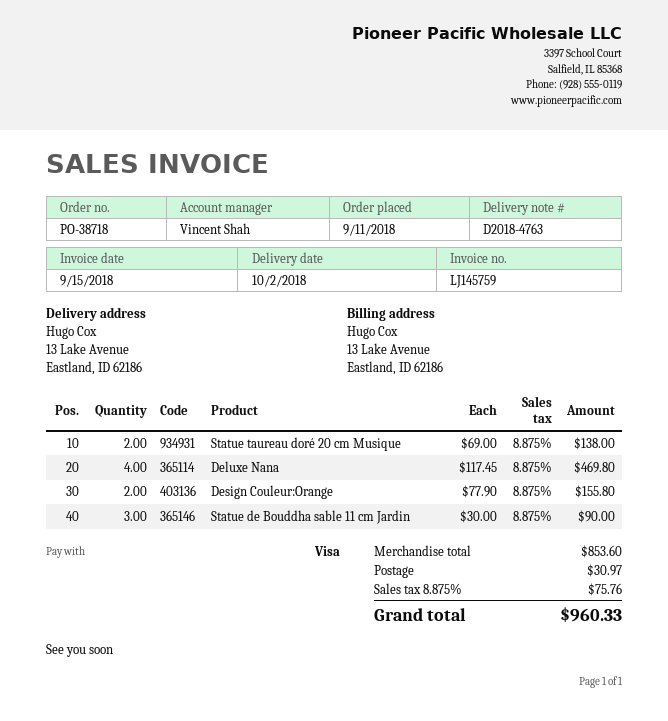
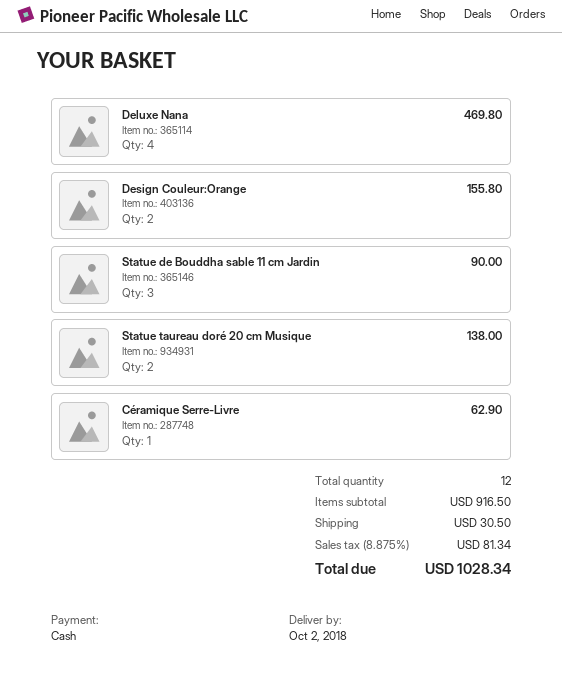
payment method: Visa -> cash
Céramique Serre-Livre: none -> 1 for 62.90
subtotal: 853.60 -> 916.50
shipping: 30.97 -> 30.50
tax: 8.875% = 75.76 -> 8.875% = 81.34
total: 960.33 -> 1028.34

